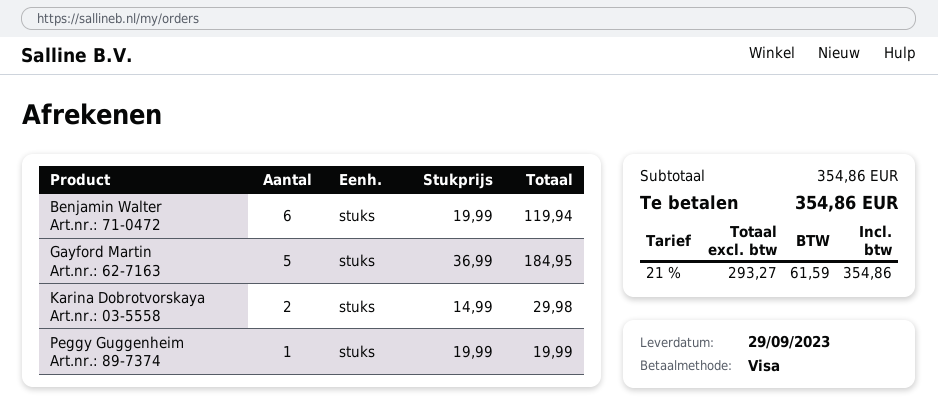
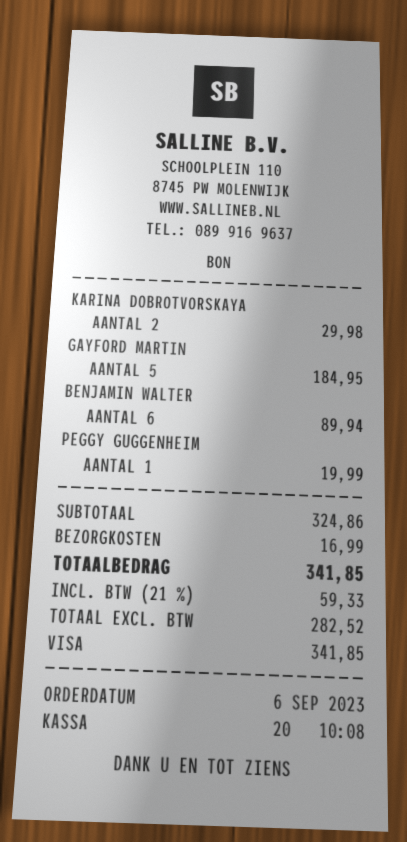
Benjamin Walter: 6 for 119.94 -> 6 for 89.94
subtotal: 354.86 -> 324.86
shipping: none -> 16.99
net: 293.27 -> 282.52
tax: 21% = 61.59 -> 21% = 59.33
total: 354.86 -> 341.85

